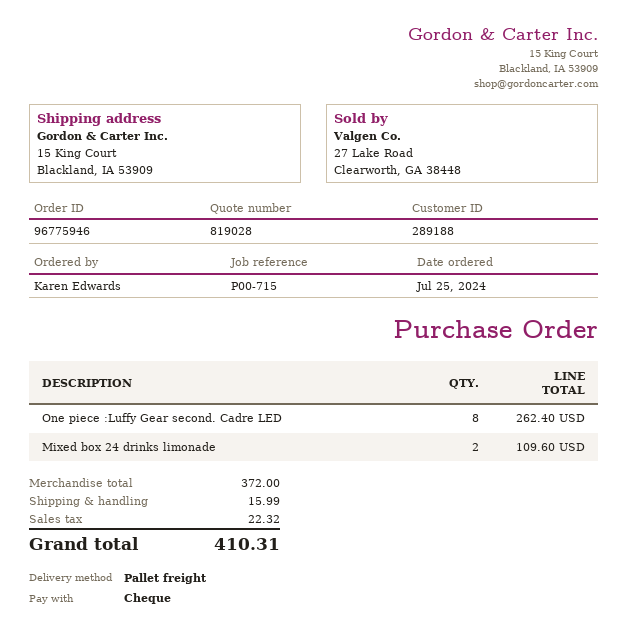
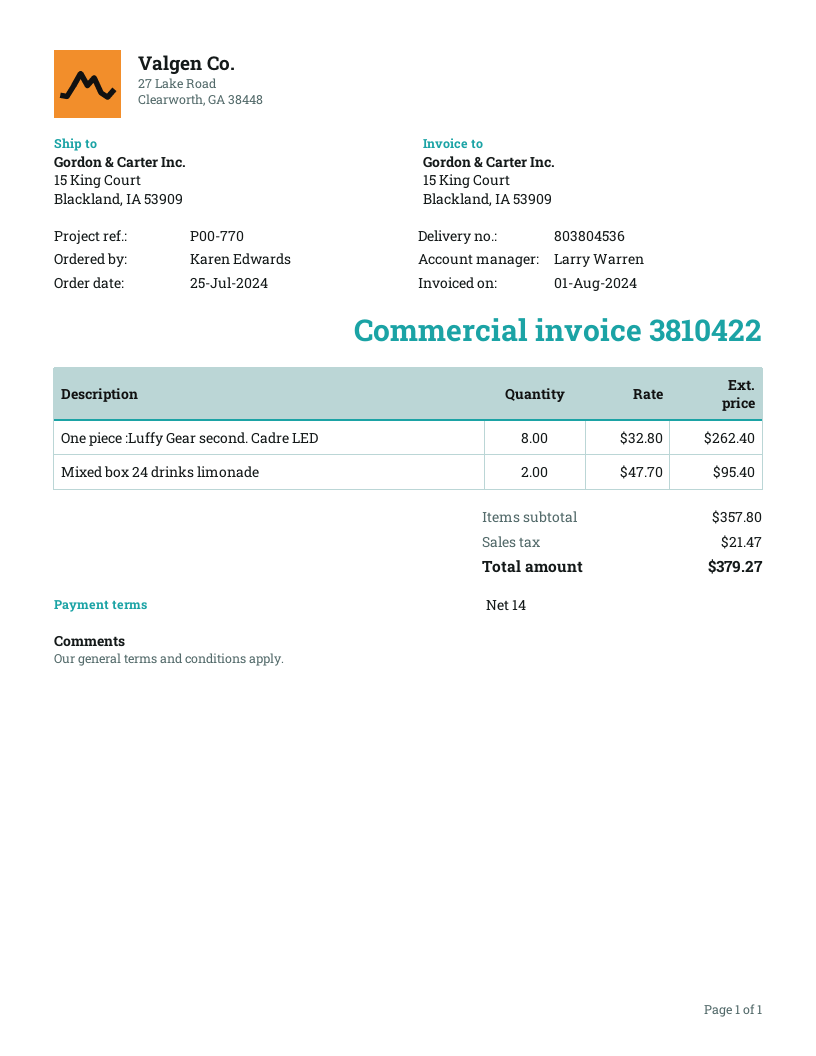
reference: P00-715 -> P00-770
Mixed box 24 drinks limonade: 2 for 109.60 -> 2 for 95.40
subtotal: 372.00 -> 357.80
shipping: 15.99 -> none
tax: 22.32 -> 21.47
total: 410.31 -> 379.27

